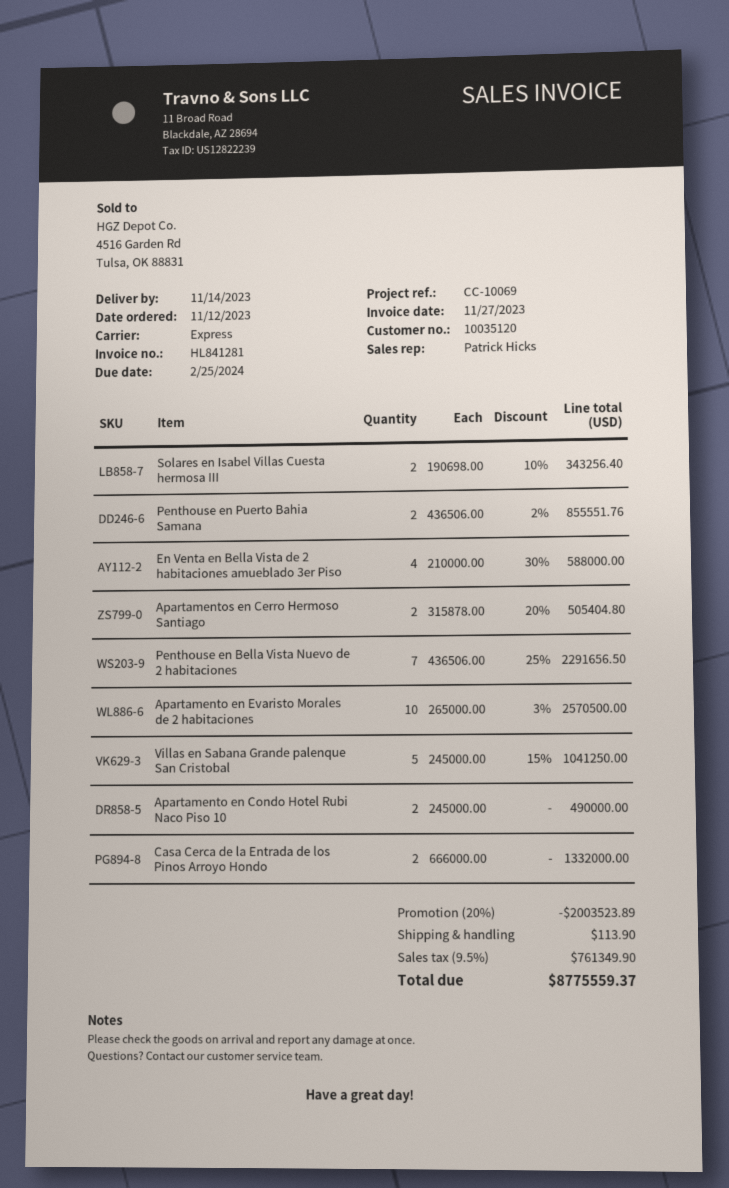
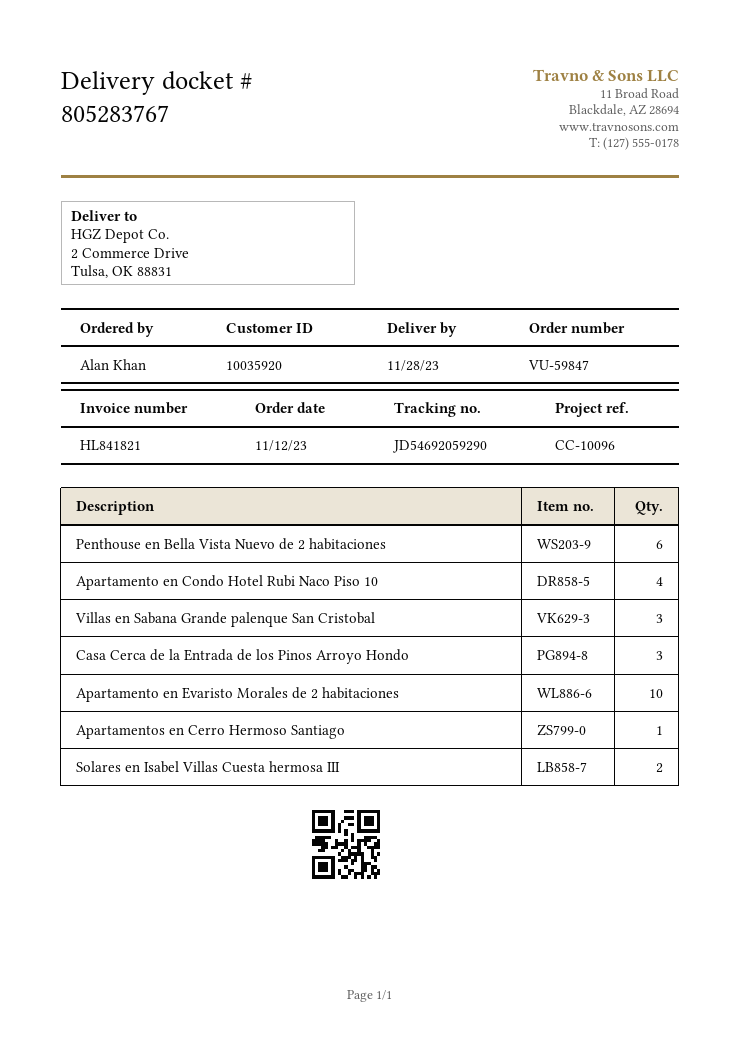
delivery date: 2023-11-14 -> 2023-11-28
invoice number: HL841281 -> HL841821
customer number: 10035120 -> 10035920
reference: CC-10069 -> CC-10096
Penthouse en Puerto Bahia Samana: 2 -> none
En Venta en Bella Vista de 2 habitaciones amueblado 3er Piso: 4 -> none
Apartamentos en Cerro Hermoso Santiago: 2 -> 1
Penthouse en Bella Vista Nuevo de 2 habitaciones: 7 -> 6
Villas en Sabana Grande palenque San Cristobal: 5 -> 3
Apartamento en Condo Hotel Rubi Naco Piso 10: 2 -> 4
Casa Cerca de la Entrada de los Pinos Arroyo Hondo: 2 -> 3

